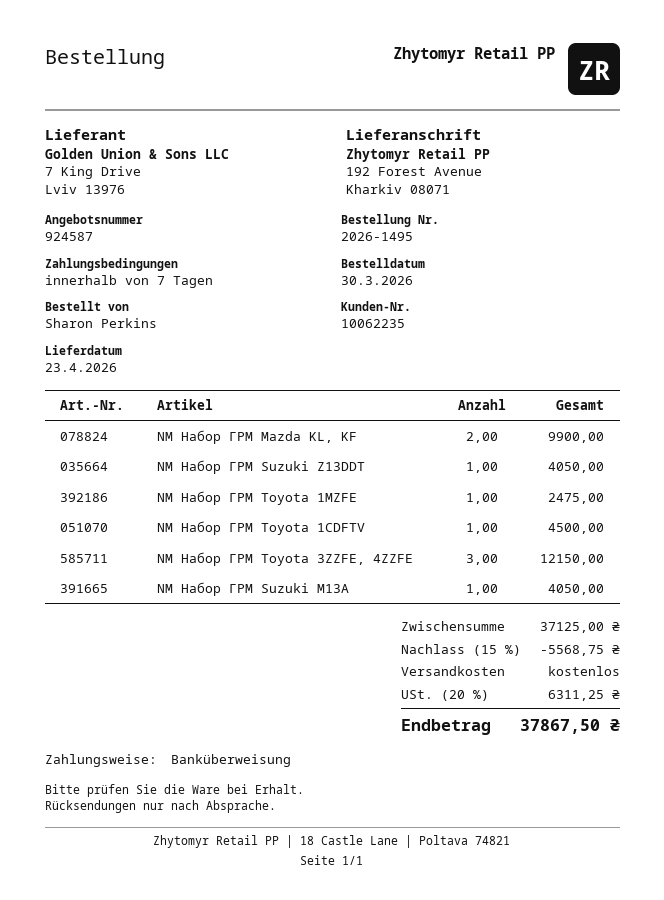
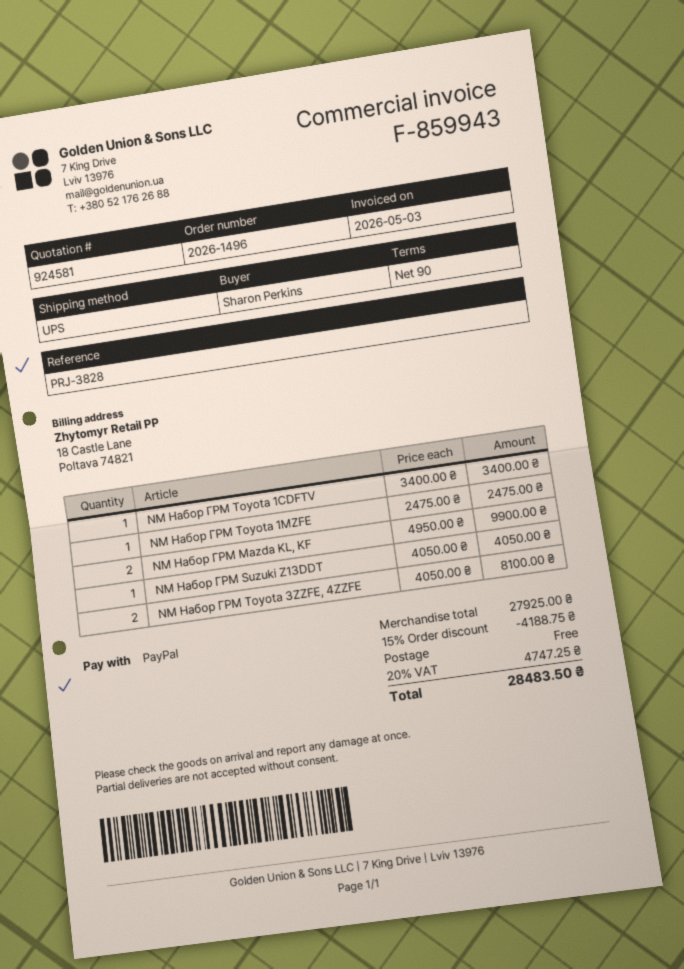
quote number: 924587 -> 924581
order number: 2026-1495 -> 2026-1496
payment terms: 7 days -> 90 days
payment method: bank transfer -> PayPal
NM Набор ГРМ Toyota 1CDFTV: 1 for 4500.00 -> 1 for 3400.00
NM Набор ГРМ Toyota 3ZZFE, 4ZZFE: 3 for 12150.00 -> 2 for 8100.00
NM Набор ГРМ Suzuki M13A: 1 for 4050.00 -> none
subtotal: 37125.00 -> 27925.00
discount: 15% = 5568.75 -> 15% = 4188.75
tax: 20% = 6311.25 -> 20% = 4747.25
total: 37867.50 -> 28483.50

